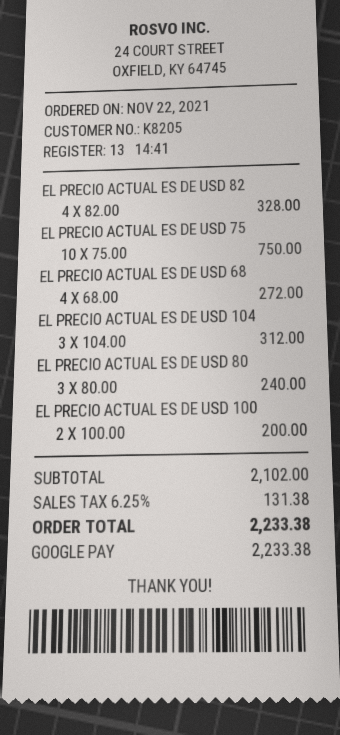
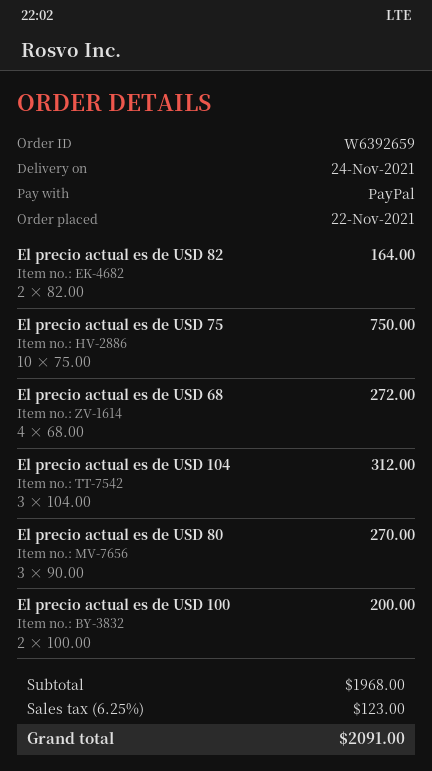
payment method: Google Pay -> PayPal
EL PRECIO ACTUAL ES DE USD 82: 4 x 82.00 = 328.00 -> 2 x 82.00 = 164.00
EL PRECIO ACTUAL ES DE USD 80: 3 x 80.00 = 240.00 -> 3 x 90.00 = 270.00
subtotal: 2102.00 -> 1968.00
tax: 6.25% = 131.38 -> 6.25% = 123.00
total: 2233.38 -> 2091.00

